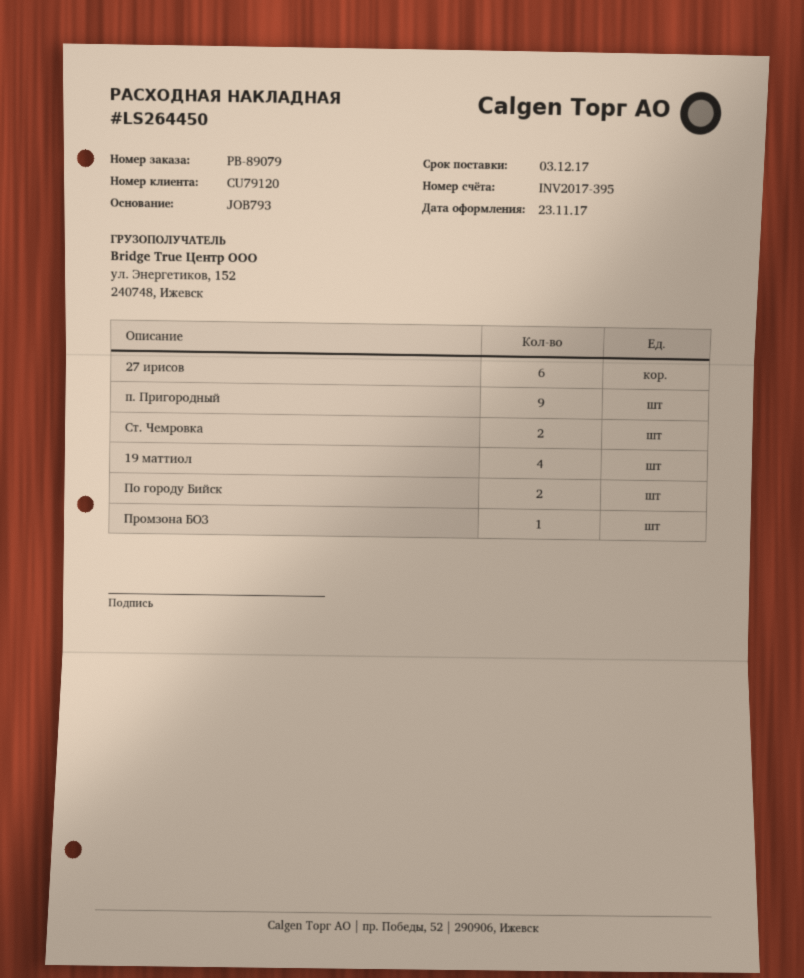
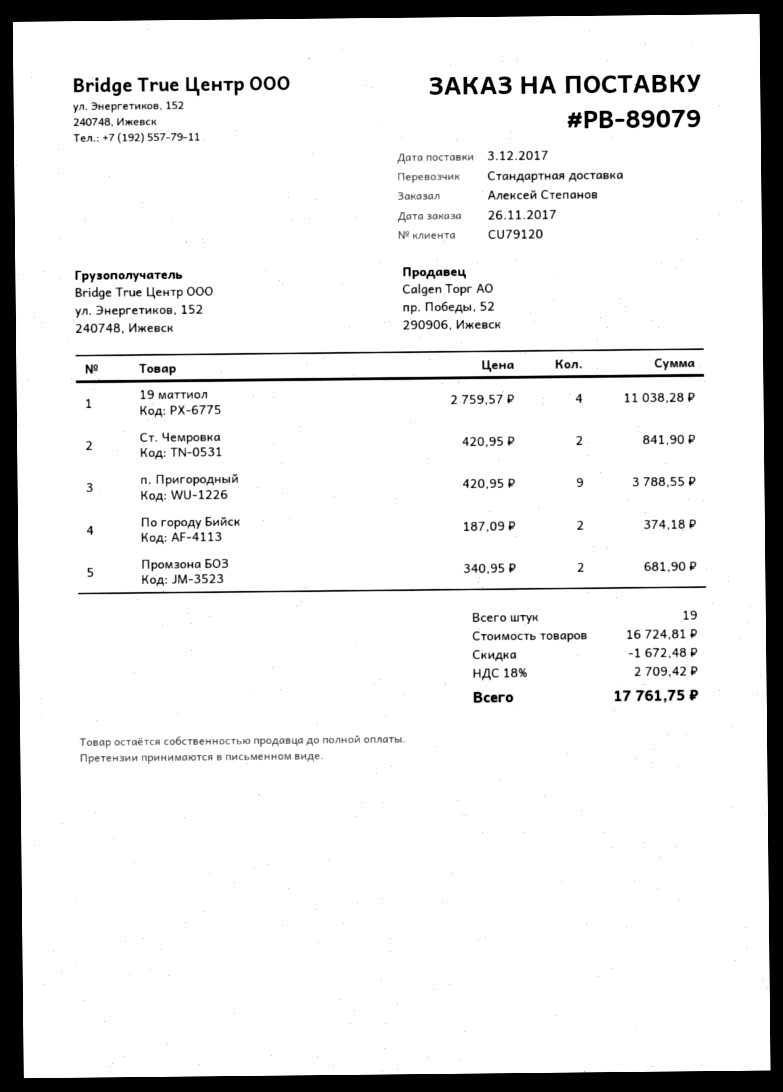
order date: 2017-11-23 -> 2017-11-26
27 ирисов: 6 -> none
Промзона БОЗ: 1 -> 2

